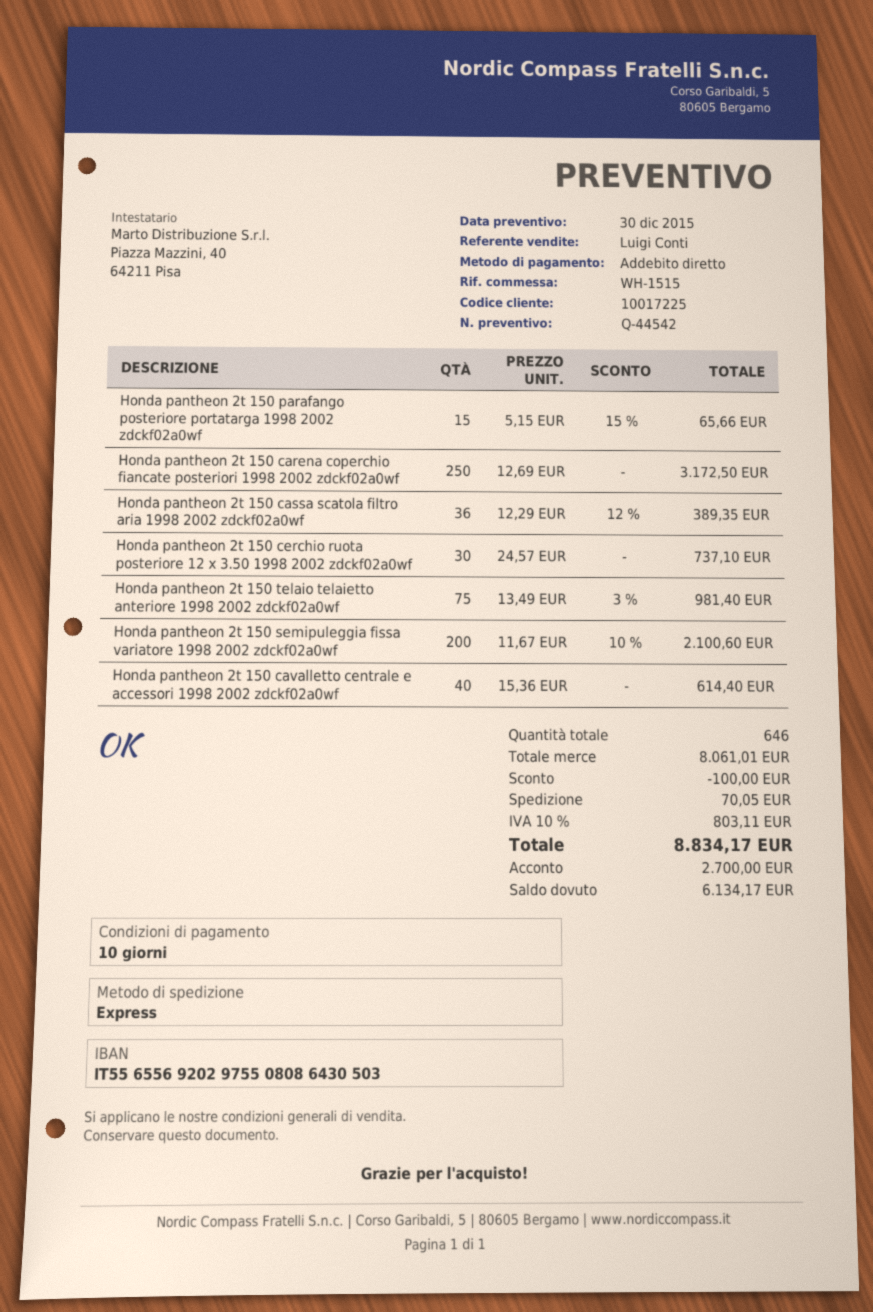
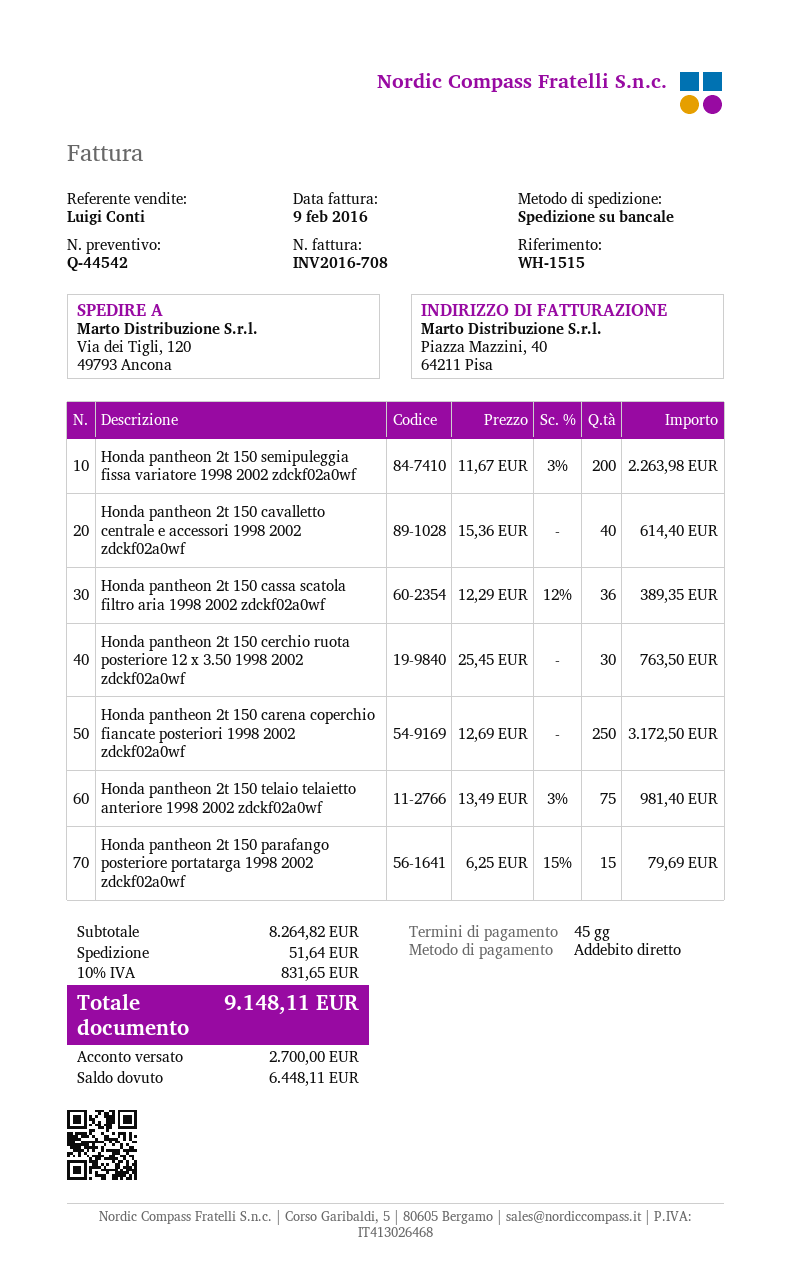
payment terms: 10 days -> 45 days
shipping method: express -> pallet freight
Honda pantheon 2t 150 parafango posteriore portatarga 1998 2002 zdckf02a0wf: 15 x 5.15 - 15% = 65.66 -> 15 x 6.25 - 15% = 79.69
Honda pantheon 2t 150 cerchio ruota posteriore 12 x 3.50 1998 2002 zdckf02a0wf: 30 x 24.57 = 737.10 -> 30 x 25.45 = 763.50
Honda pantheon 2t 150 semipuleggia fissa variatore 1998 2002 zdckf02a0wf: 200 x 11.67 - 10% = 2100.60 -> 200 x 11.67 - 3% = 2263.98
subtotal: 8061.01 -> 8264.82
discount: 100.00 -> none
shipping: 70.05 -> 51.64
tax: 10% = 803.11 -> 10% = 831.65
total: 8834.17 -> 9148.11
balance: 6134.17 -> 6448.11

